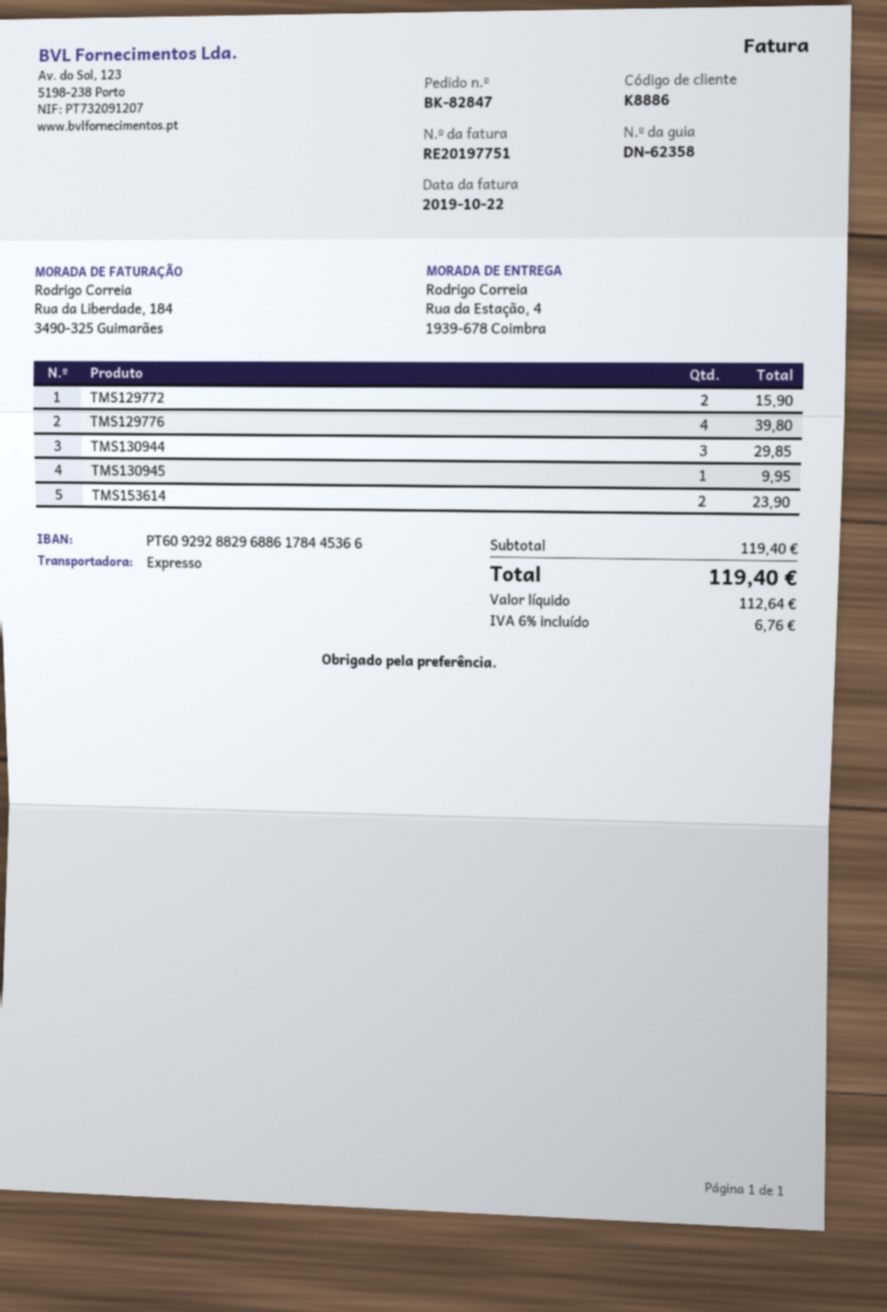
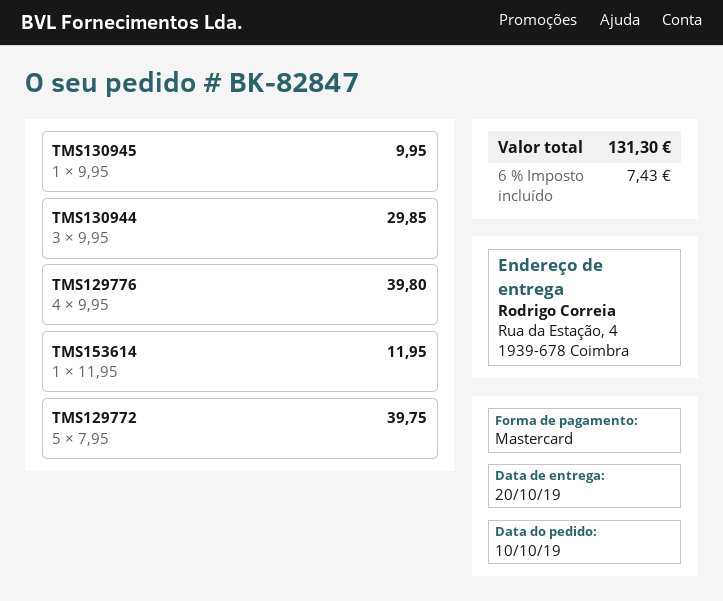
TMS129772: 2 for 15.90 -> 5 for 39.75
TMS153614: 2 for 23.90 -> 1 for 11.95
tax: 6% = 6.76 -> 6% = 7.43
total: 119.40 -> 131.30

